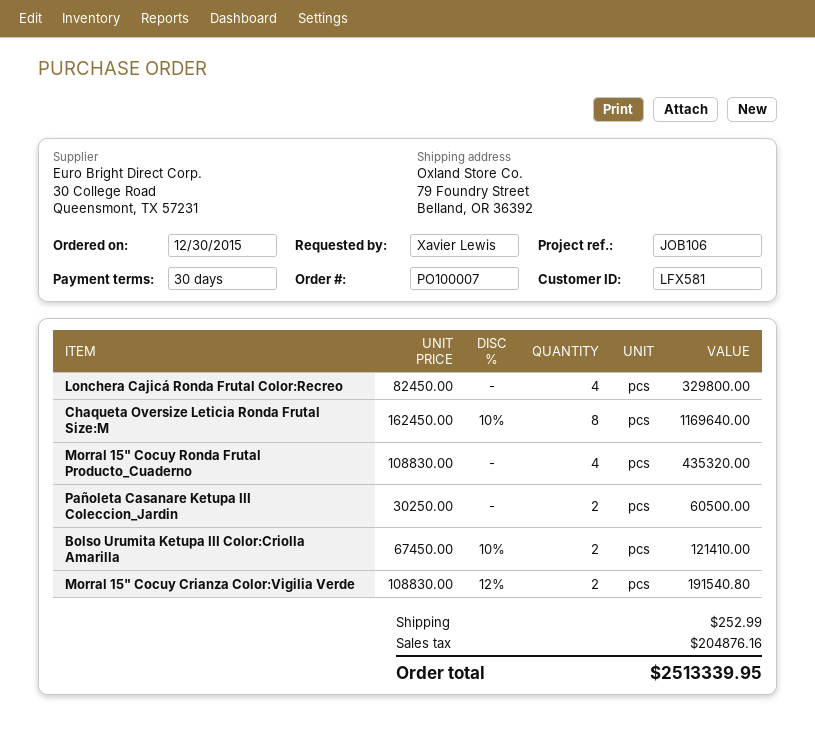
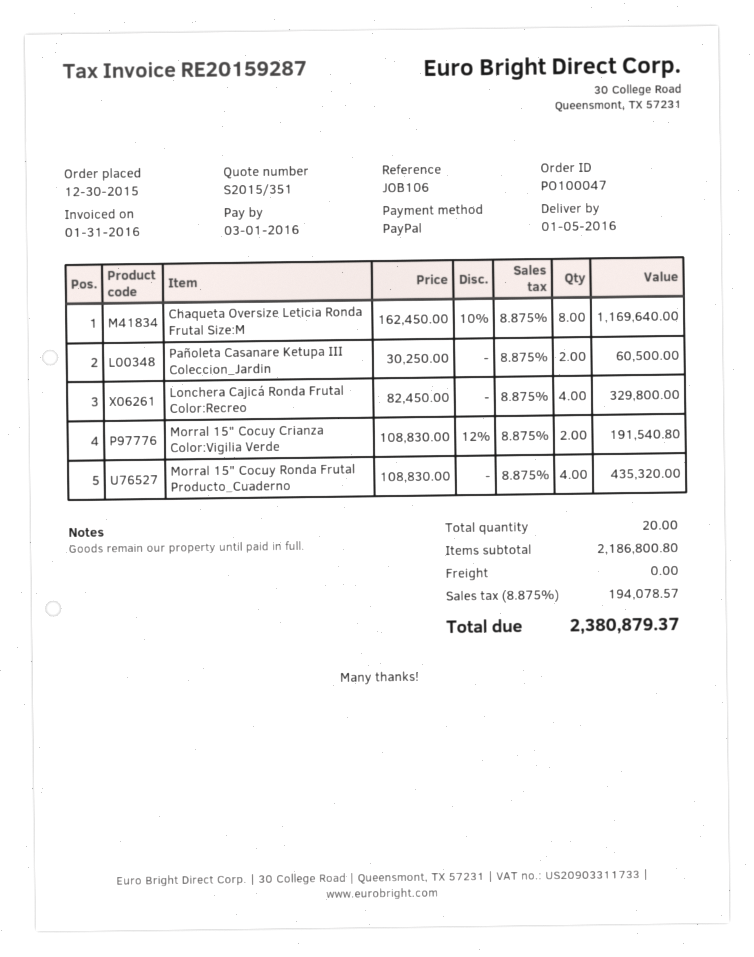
order number: PO100007 -> PO100047
Bolso Urumita Ketupa III Color:Criolla Amarilla: 2 x 67450.00 - 10% = 121410.00 -> none
shipping: 252.99 -> 0.00
tax: 204876.16 -> 194078.57
total: 2513339.95 -> 2380879.37

